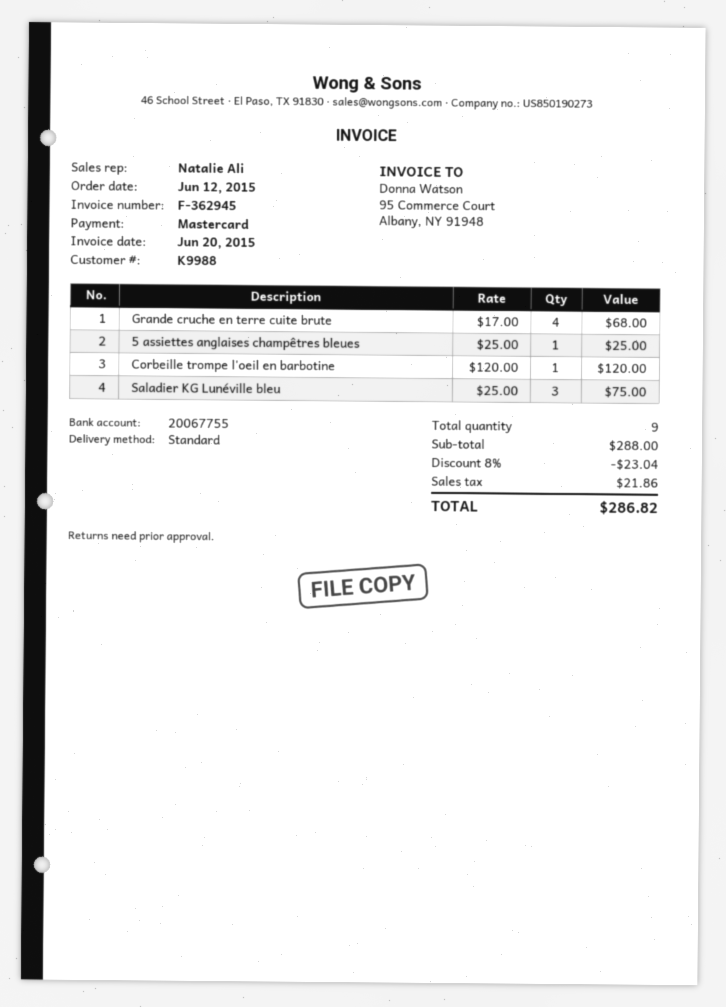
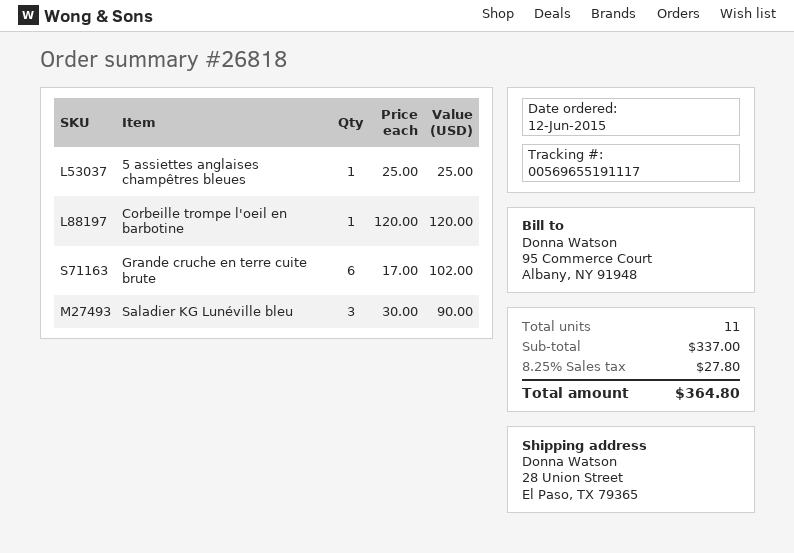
Grande cruche en terre cuite brute: 4 x 17.00 = 68.00 -> 6 x 17.00 = 102.00
Saladier KG Lunéville bleu: 3 x 25.00 = 75.00 -> 3 x 30.00 = 90.00
total quantity: 9 -> 11
subtotal: 288.00 -> 337.00
discount: 8% = 23.04 -> none
tax: 21.86 -> 27.80
total: 286.82 -> 364.80

